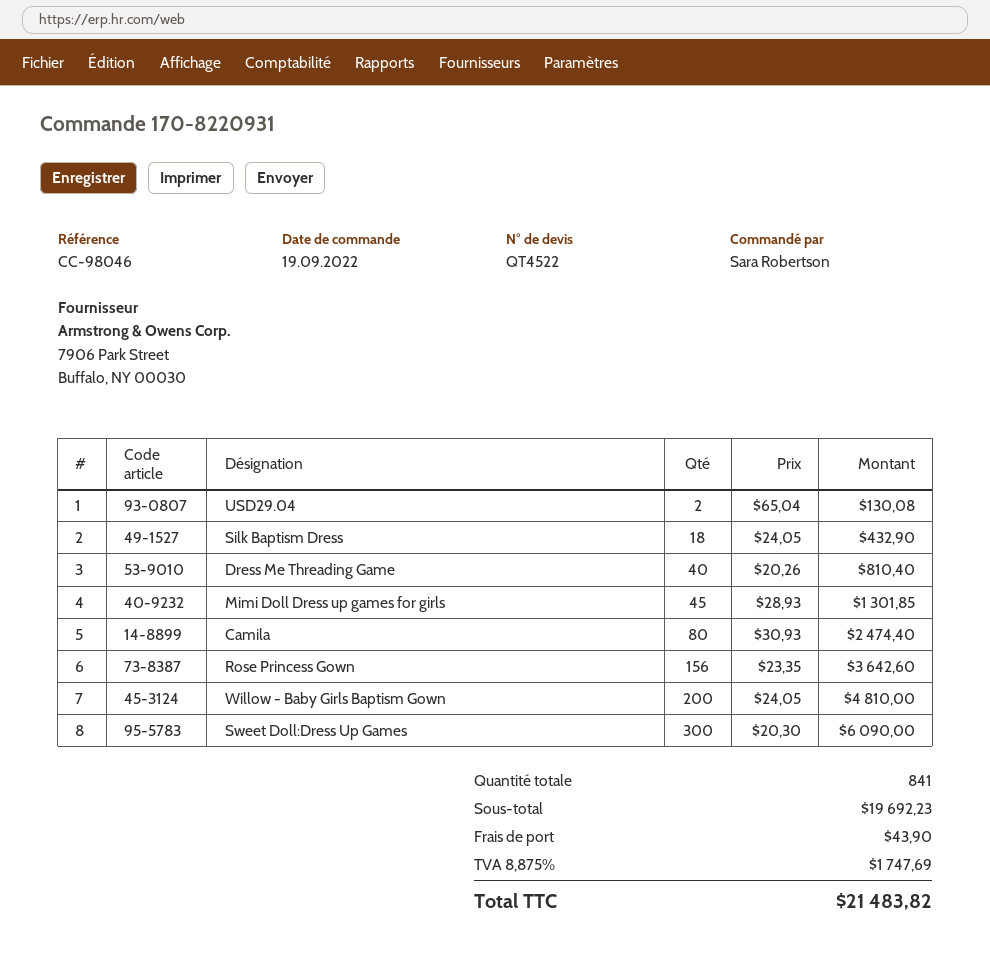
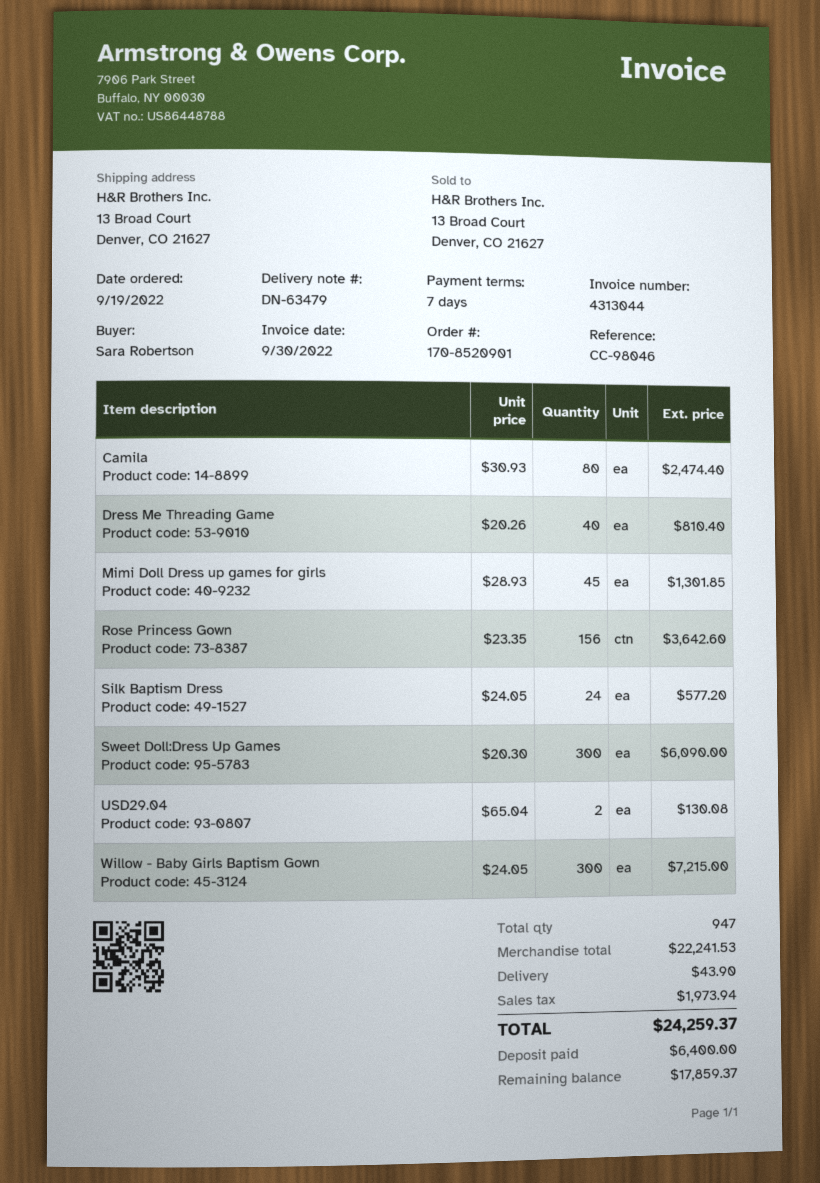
order number: 170-8220931 -> 170-8520901
Silk Baptism Dress: 18 x 24.05 = 432.90 -> 24 x 24.05 = 577.20
Willow - Baby Girls Baptism Gown: 200 x 24.05 = 4810.00 -> 300 x 24.05 = 7215.00
total quantity: 841 -> 947
subtotal: 19692.23 -> 22241.53
tax: 1747.69 -> 1973.94
total: 21483.82 -> 24259.37

